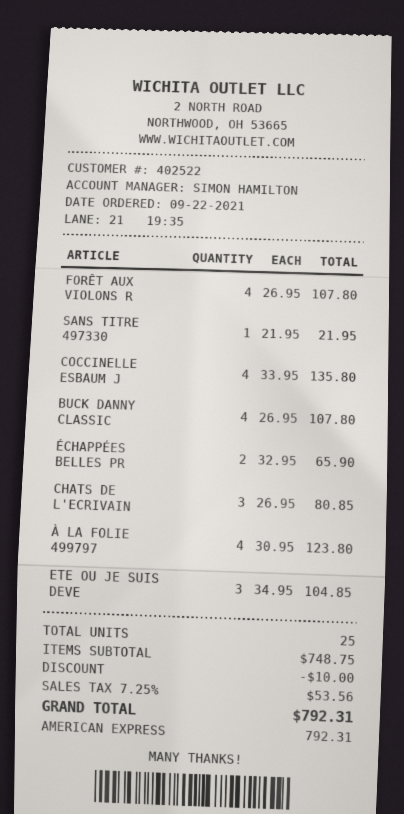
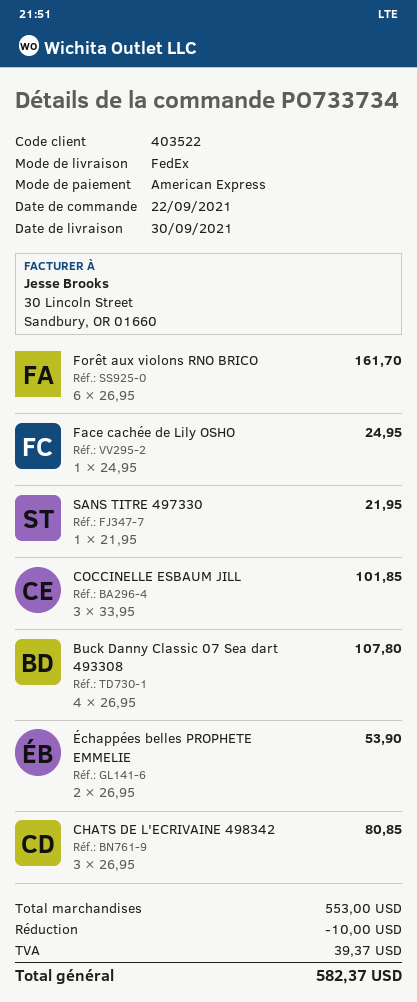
customer number: 402522 -> 403522
FORÊT AUX VIOLONS R: 4 x 26.95 = 107.80 -> 6 x 26.95 = 161.70
COCCINELLE ESBAUM J: 4 x 33.95 = 135.80 -> 3 x 33.95 = 101.85
ÉCHAPPÉES BELLES PR: 2 x 32.95 = 65.90 -> 2 x 26.95 = 53.90
À LA FOLIE 499797: 4 x 30.95 = 123.80 -> none
ETE OU JE SUIS DEVE: 3 x 34.95 = 104.85 -> none
Face cachée de Lily OSHO: none -> 1 x 24.95 = 24.95
subtotal: 748.75 -> 553.00
tax: 53.56 -> 39.37
total: 792.31 -> 582.37

